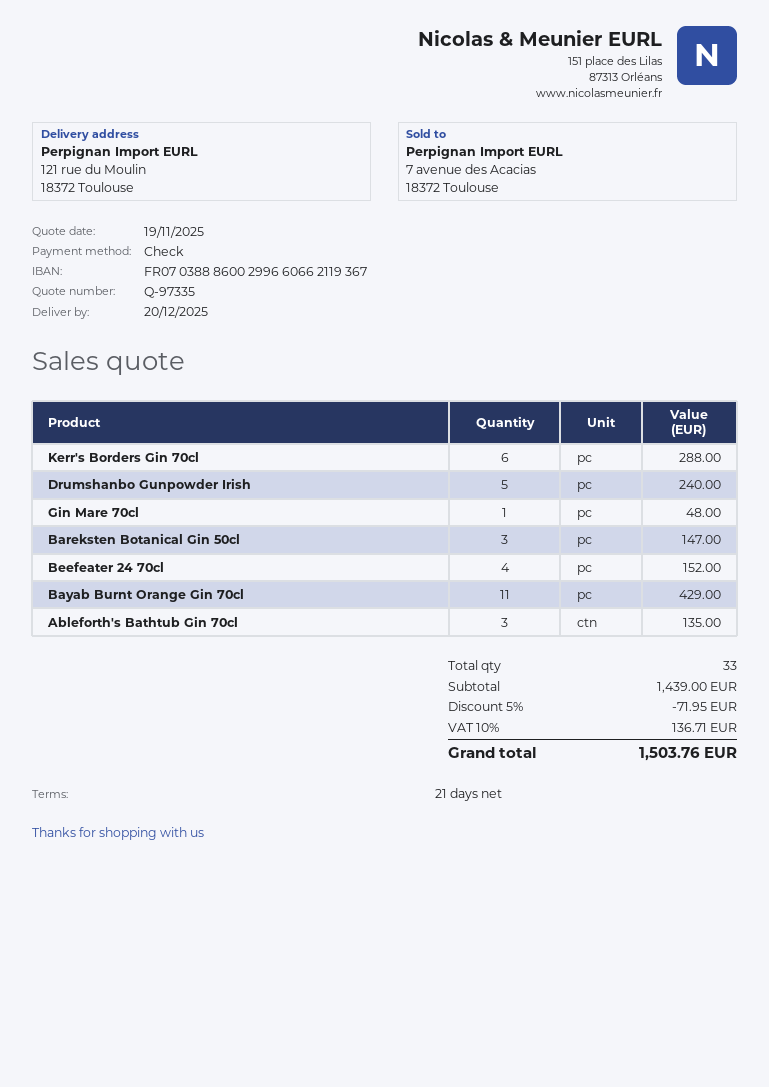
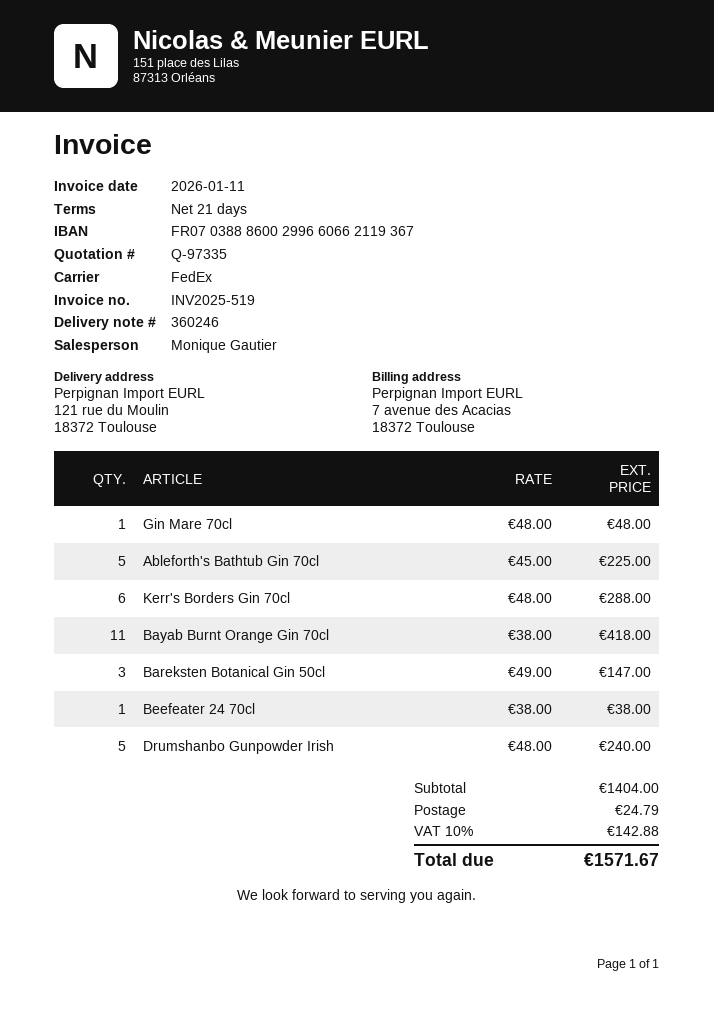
Beefeater 24 70cl: 4 for 152.00 -> 1 for 38.00
Bayab Burnt Orange Gin 70cl: 11 for 429.00 -> 11 for 418.00
Ableforth's Bathtub Gin 70cl: 3 for 135.00 -> 5 for 225.00
subtotal: 1439.00 -> 1404.00
discount: 5% = 71.95 -> none
shipping: none -> 24.79
tax: 10% = 136.71 -> 10% = 142.88
total: 1503.76 -> 1571.67

